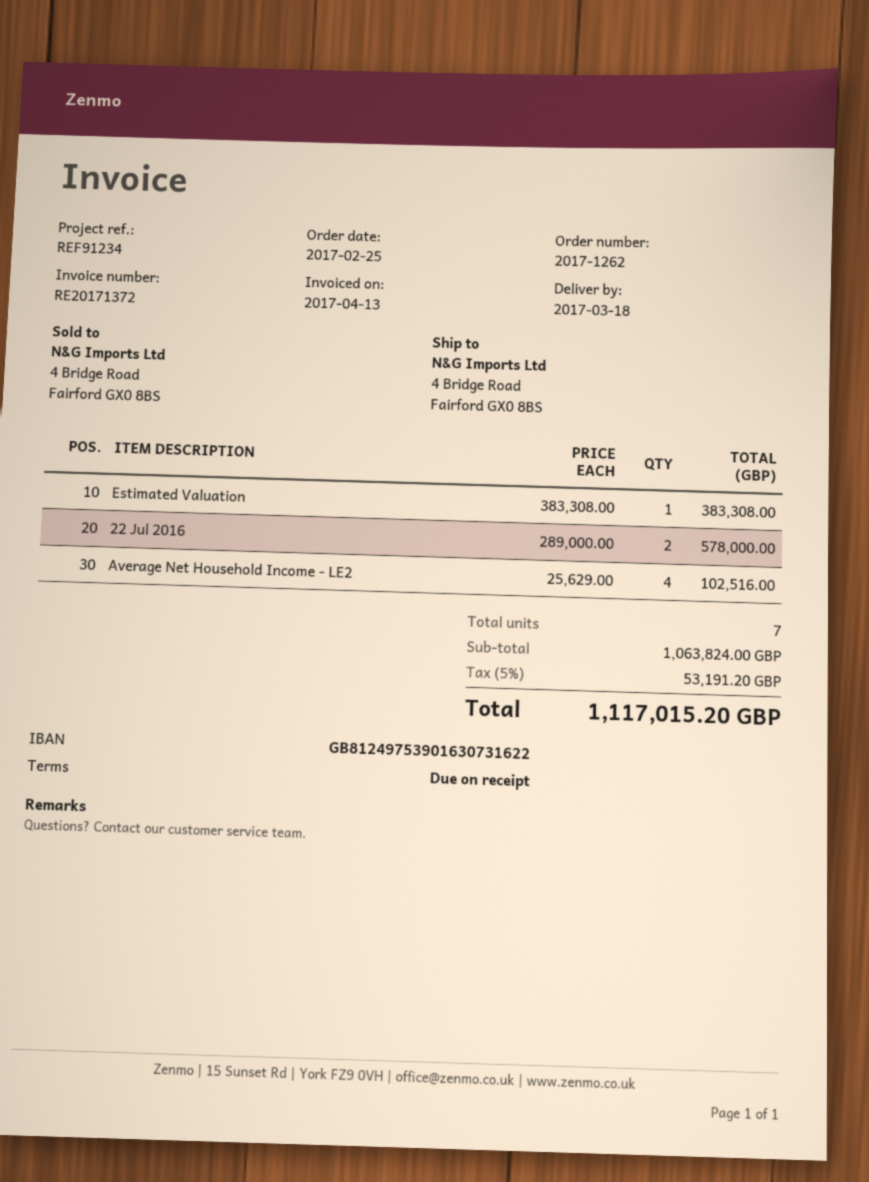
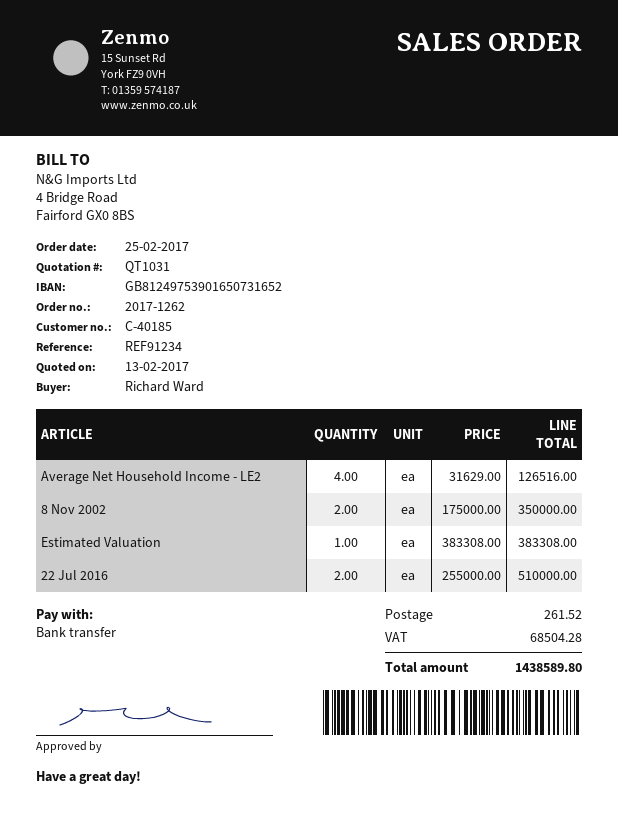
bank account: GB81249753901630731622 -> GB81249753901650731652
22 Jul 2016: 2 x 289000.00 = 578000.00 -> 2 x 255000.00 = 510000.00
Average Net Household Income - LE2: 4 x 25629.00 = 102516.00 -> 4 x 31629.00 = 126516.00
8 Nov 2002: none -> 2 x 175000.00 = 350000.00
shipping: none -> 261.52
tax: 53191.20 -> 68504.28
total: 1117015.20 -> 1438589.80

